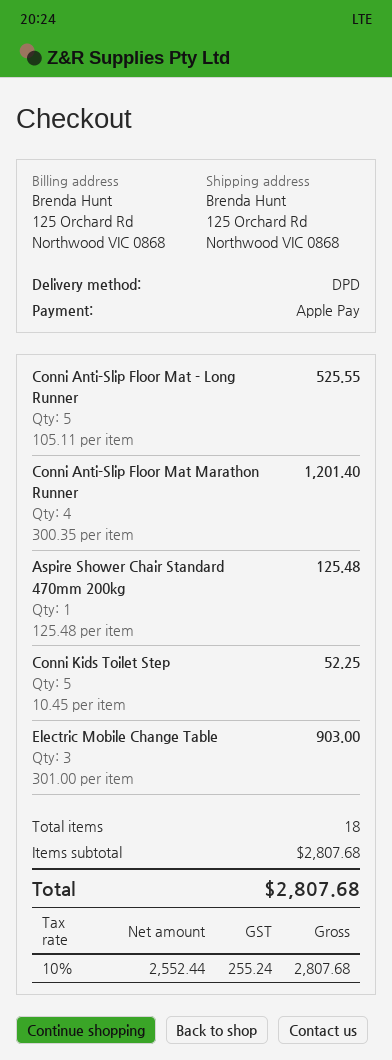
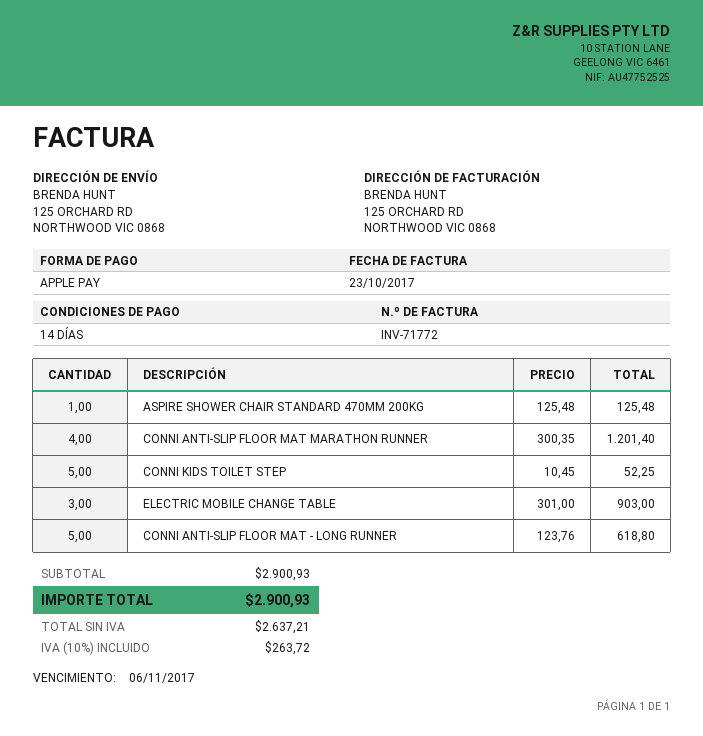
Conni Anti-Slip Floor Mat - Long Runner: 5 x 105.11 = 525.55 -> 5 x 123.76 = 618.80
subtotal: 2807.68 -> 2900.93
net: 2552.44 -> 2637.21
tax: 10% = 255.24 -> 10% = 263.72
total: 2807.68 -> 2900.93

